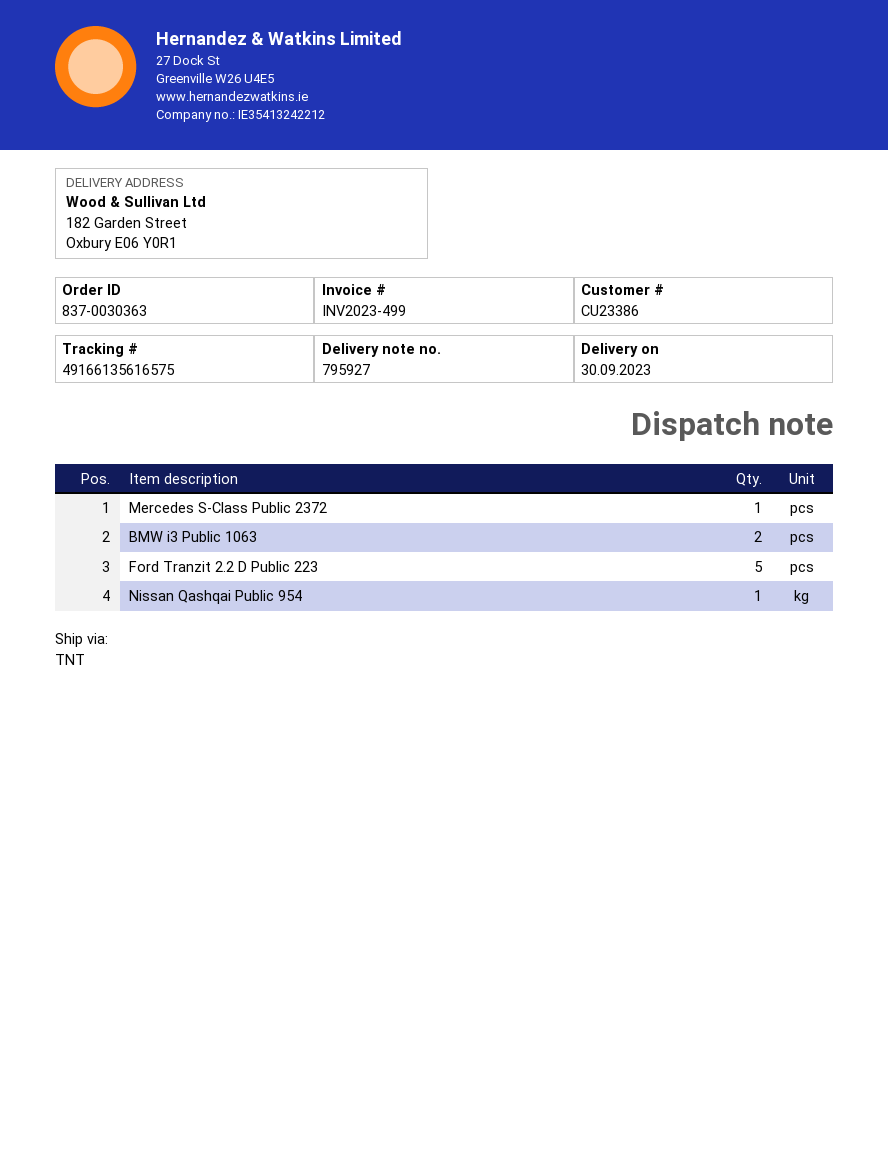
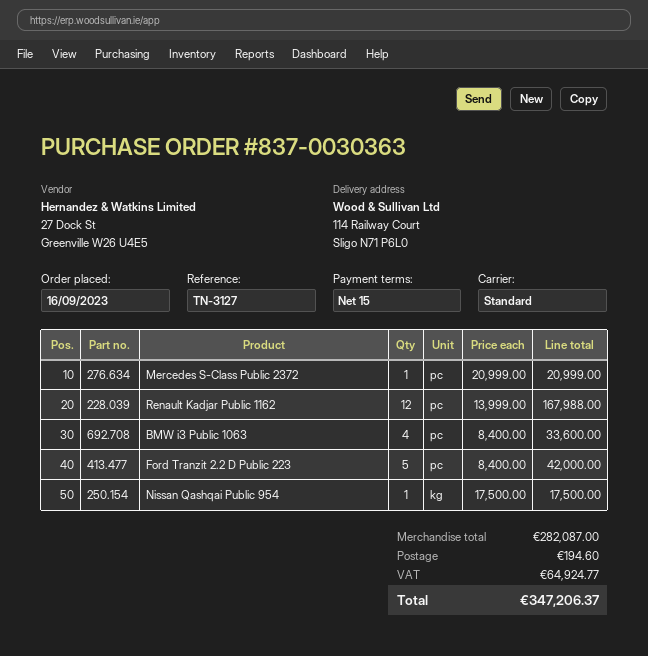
shipping method: TNT -> standard
ship to: 182 Garden Street, Oxbury E06 Y0R1 -> 114 Railway Court, Sligo N71 P6L0
BMW i3 Public 1063: 2 -> 4
Renault Kadjar Public 1162: none -> 12

